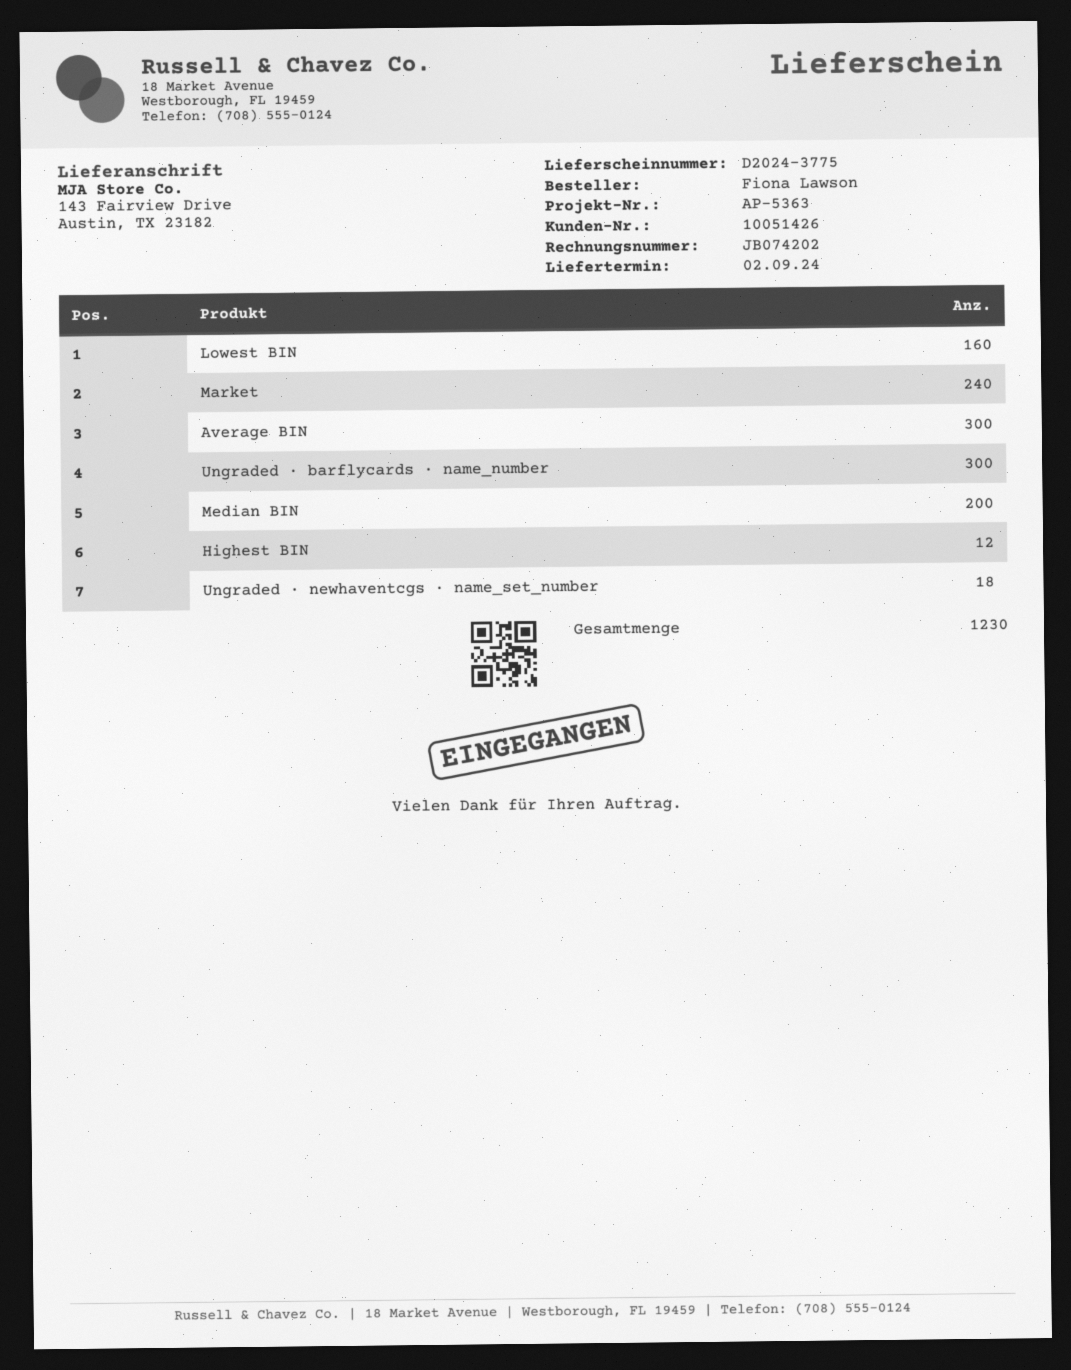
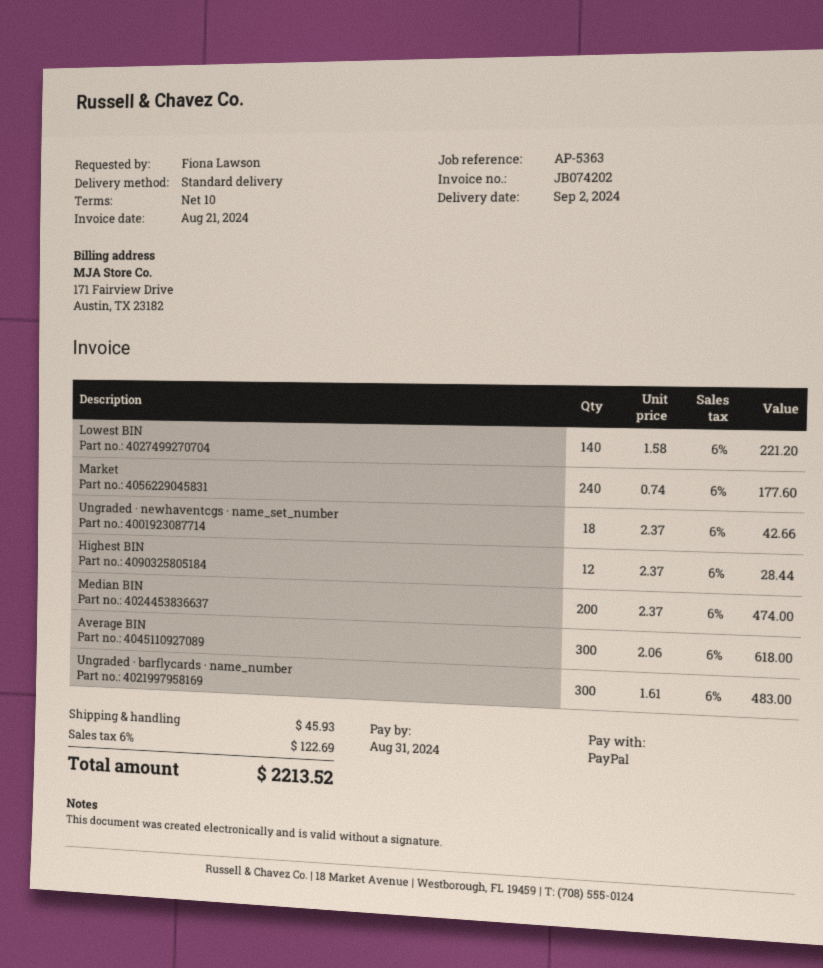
Lowest BIN: 160 -> 140

